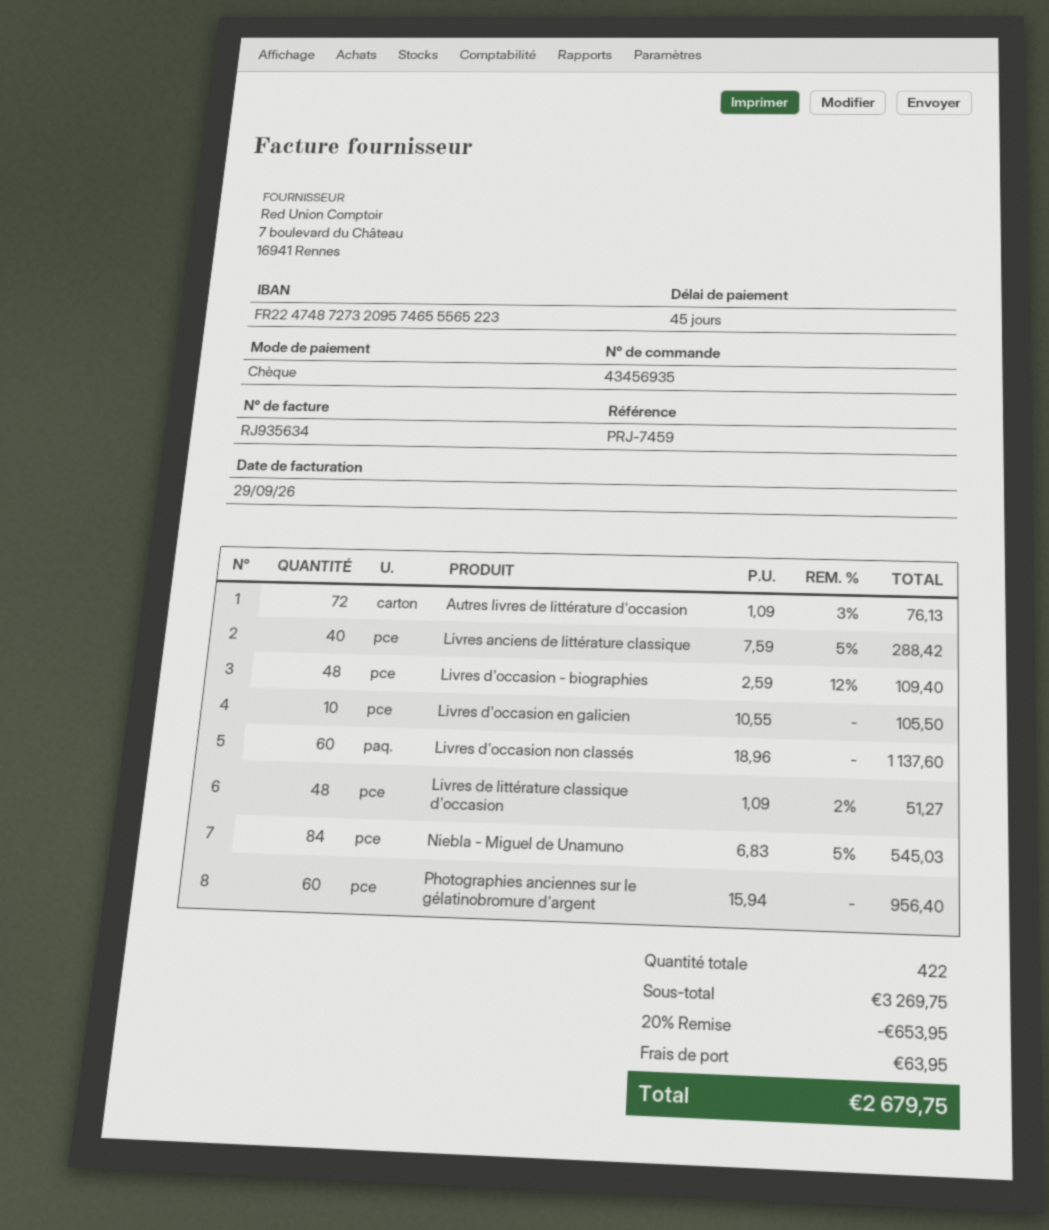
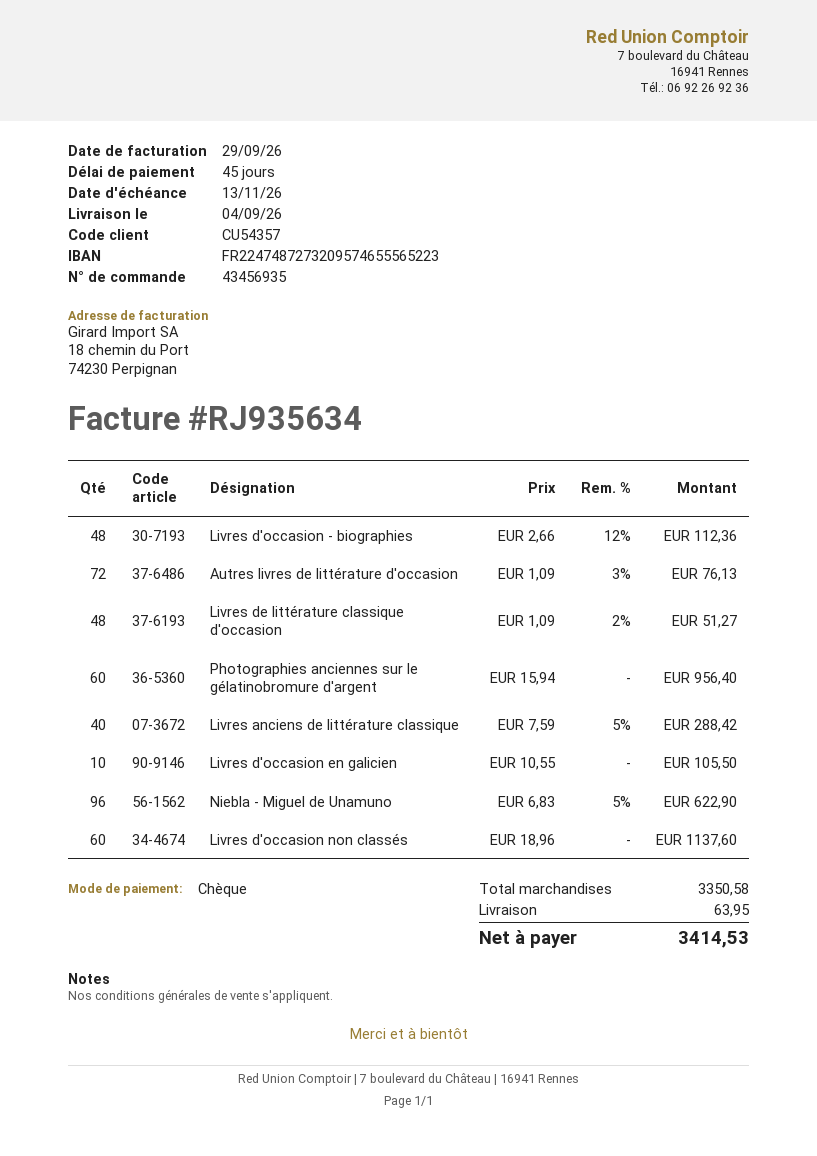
Livres d'occasion - biographies: 48 x 2.59 - 12% = 109.40 -> 48 x 2.66 - 12% = 112.36
Niebla - Miguel de Unamuno: 84 x 6.83 - 5% = 545.03 -> 96 x 6.83 - 5% = 622.90
subtotal: 3269.75 -> 3350.58
discount: 20% = 653.95 -> none
total: 2679.75 -> 3414.53

